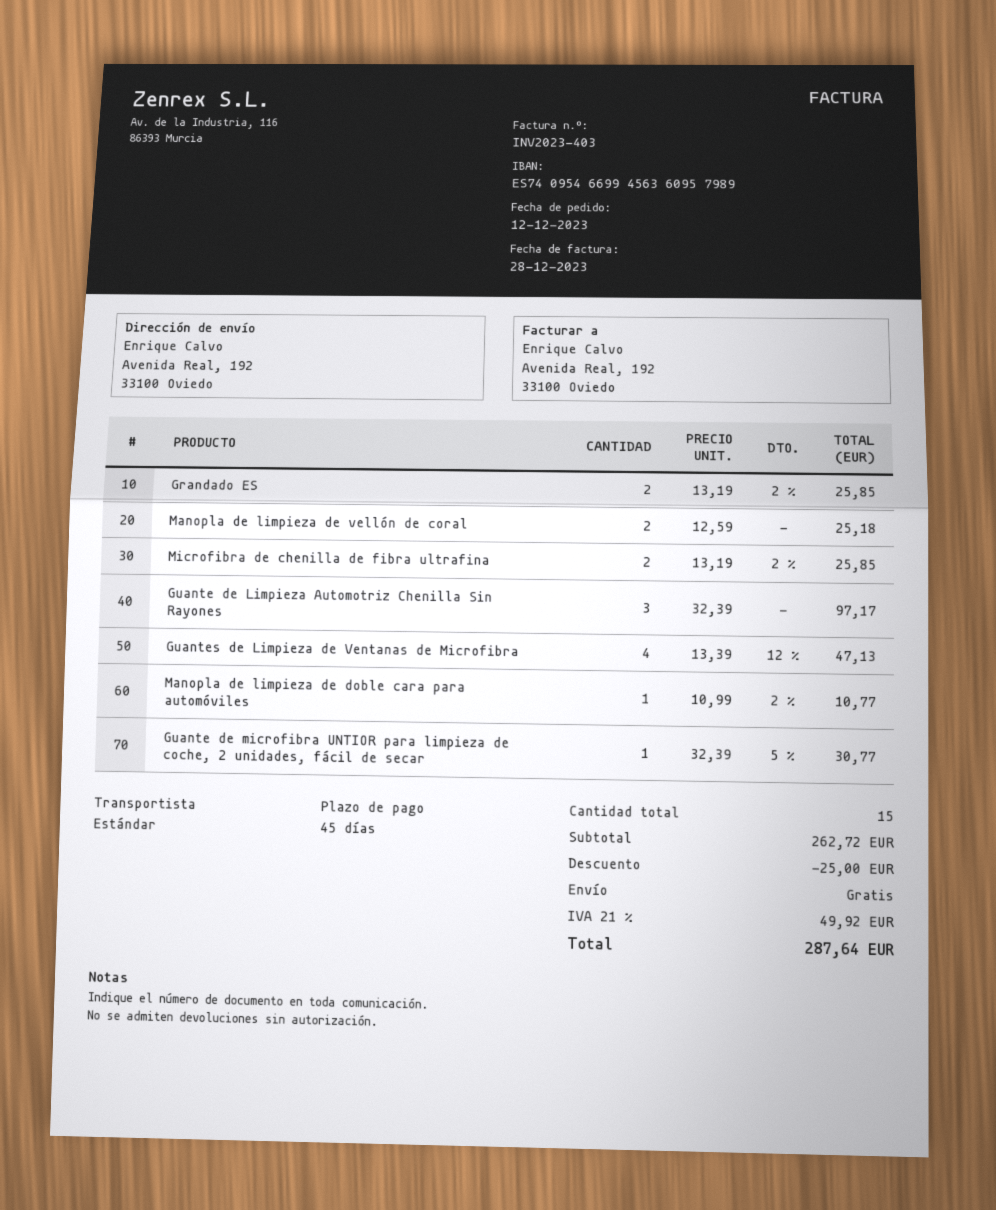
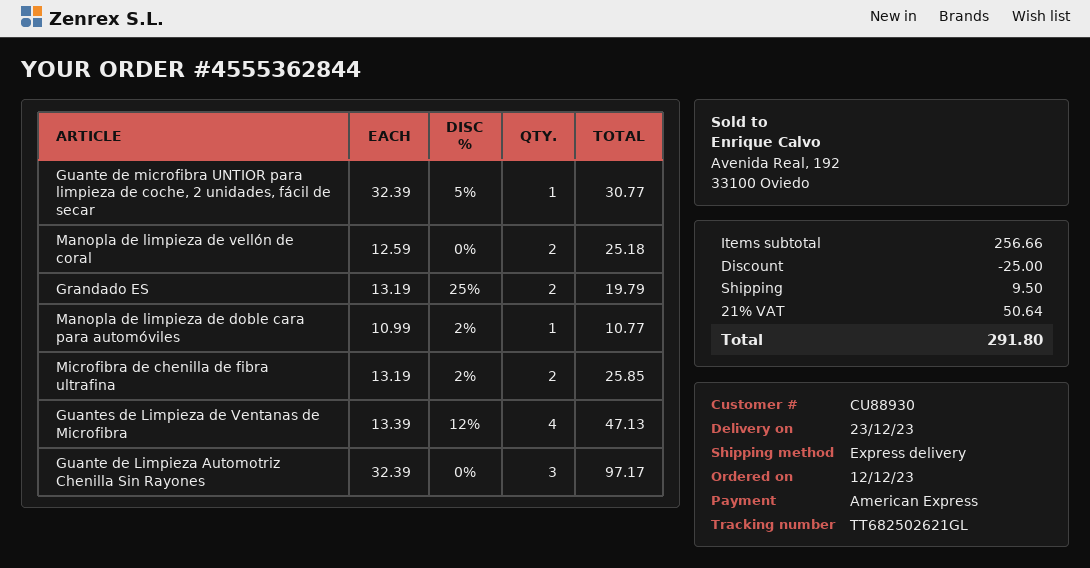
shipping method: standard -> express
Grandado ES: 2 x 13.19 - 2% = 25.85 -> 2 x 13.19 - 25% = 19.79
subtotal: 262.72 -> 256.66
shipping: 0.00 -> 9.50
tax: 21% = 49.92 -> 21% = 50.64
total: 287.64 -> 291.80

